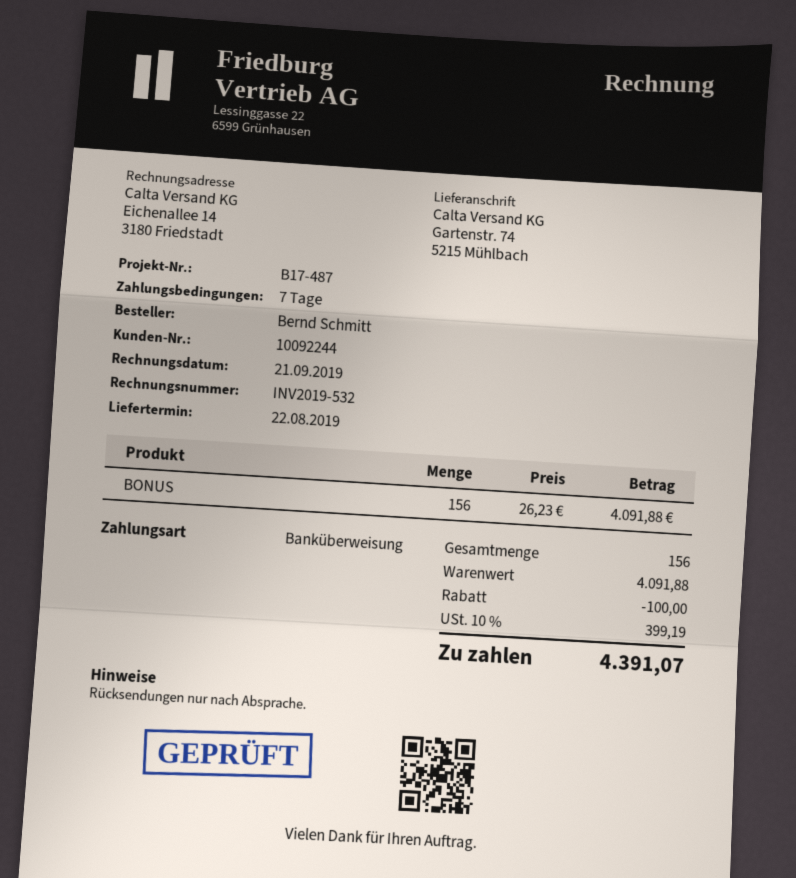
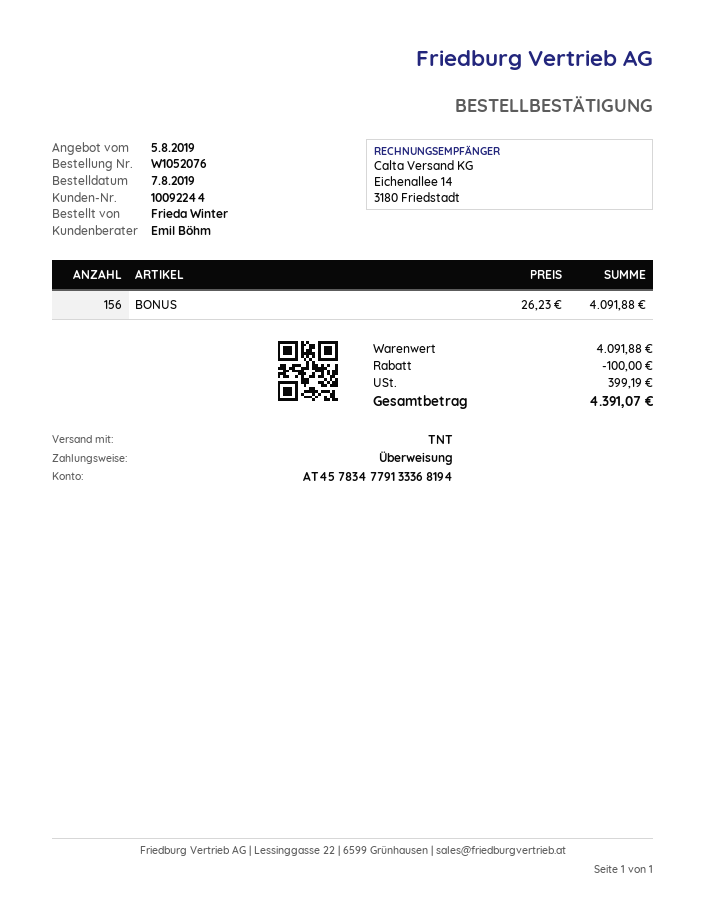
ordered by: Bernd Schmitt -> Frieda Winter

